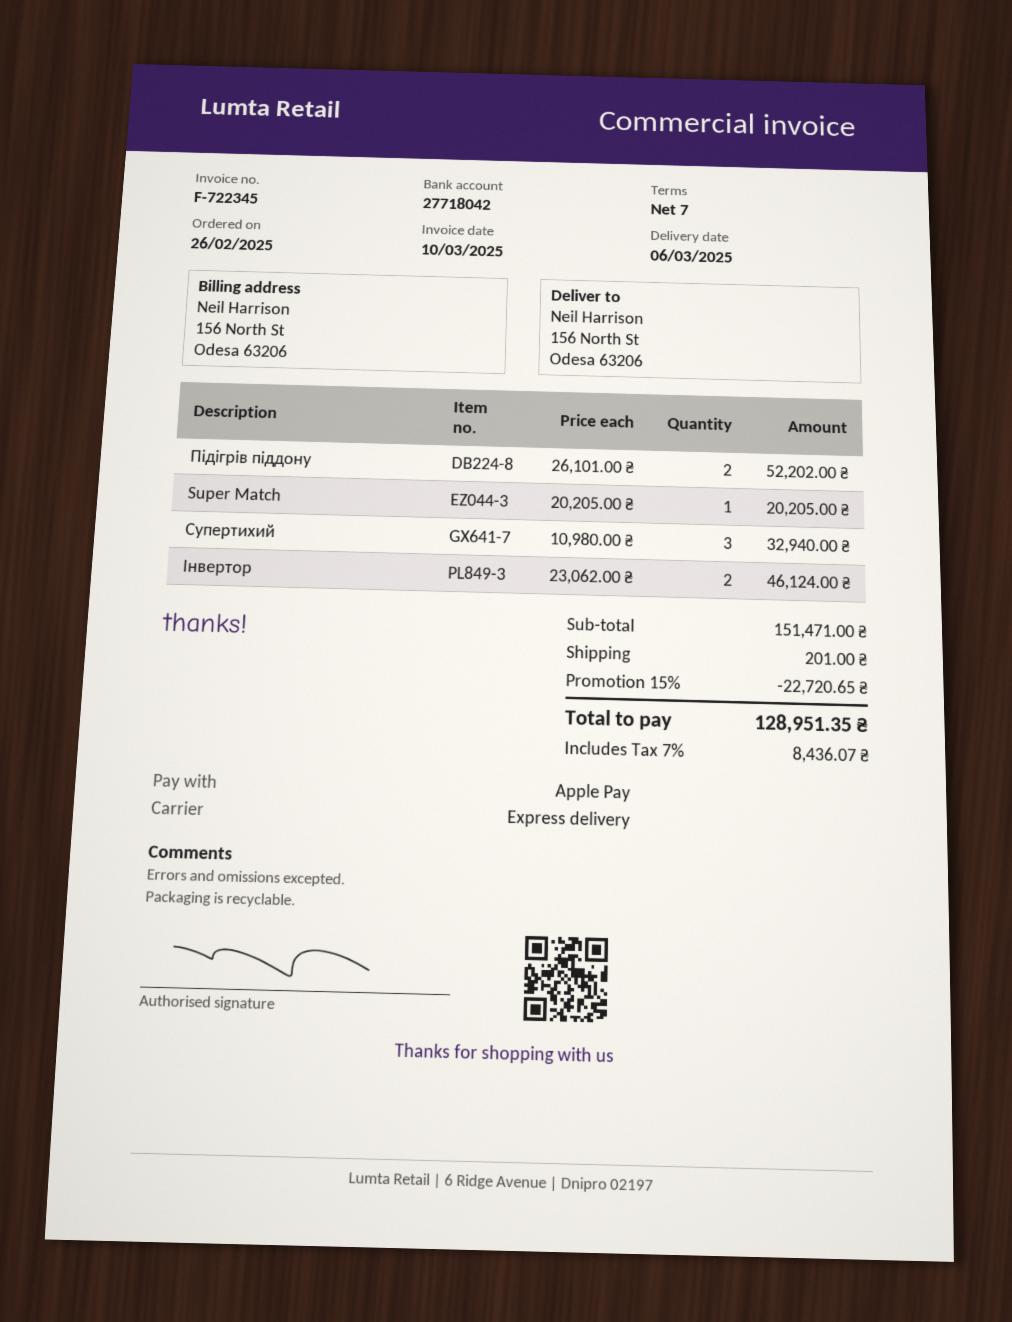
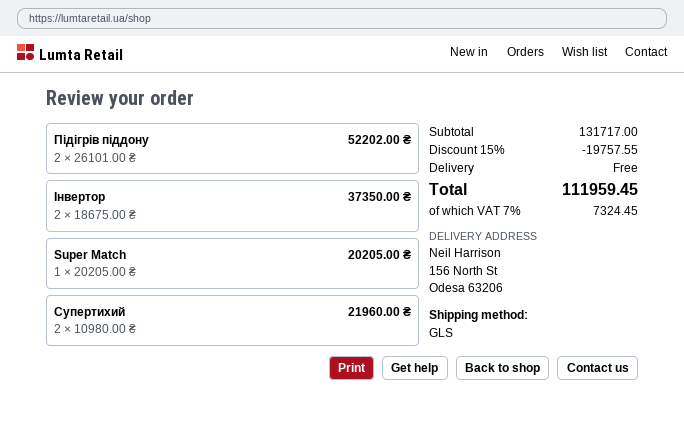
shipping method: express -> GLS
Супертихий: 3 x 10980.00 = 32940.00 -> 2 x 10980.00 = 21960.00
Інвертор: 2 x 23062.00 = 46124.00 -> 2 x 18675.00 = 37350.00
subtotal: 151471.00 -> 131717.00
discount: 15% = 22720.65 -> 15% = 19757.55
shipping: 201.00 -> 0.00
tax: 7% = 8436.07 -> 7% = 7324.45
total: 128951.35 -> 111959.45

